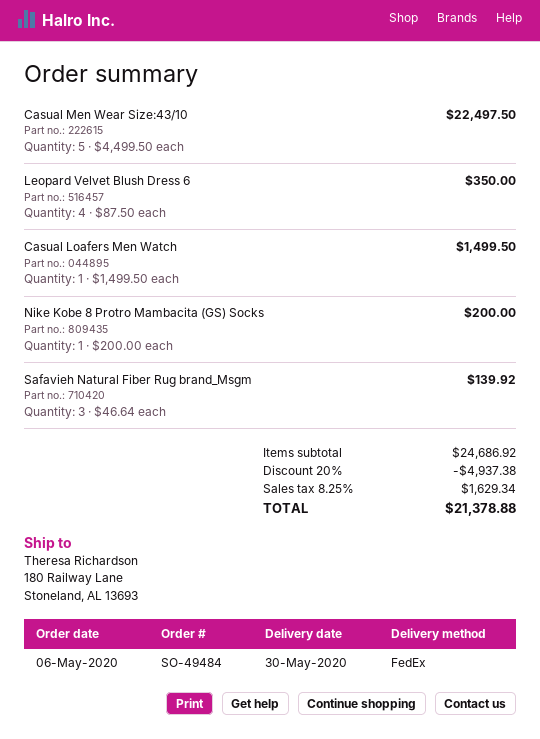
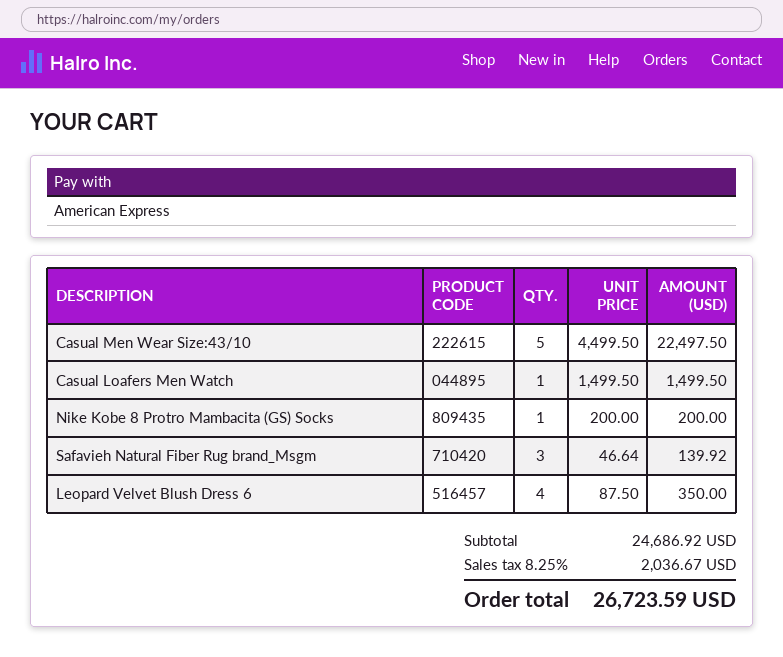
discount: 20% = 4937.38 -> none
tax: 8.25% = 1629.34 -> 8.25% = 2036.67
total: 21378.88 -> 26723.59

